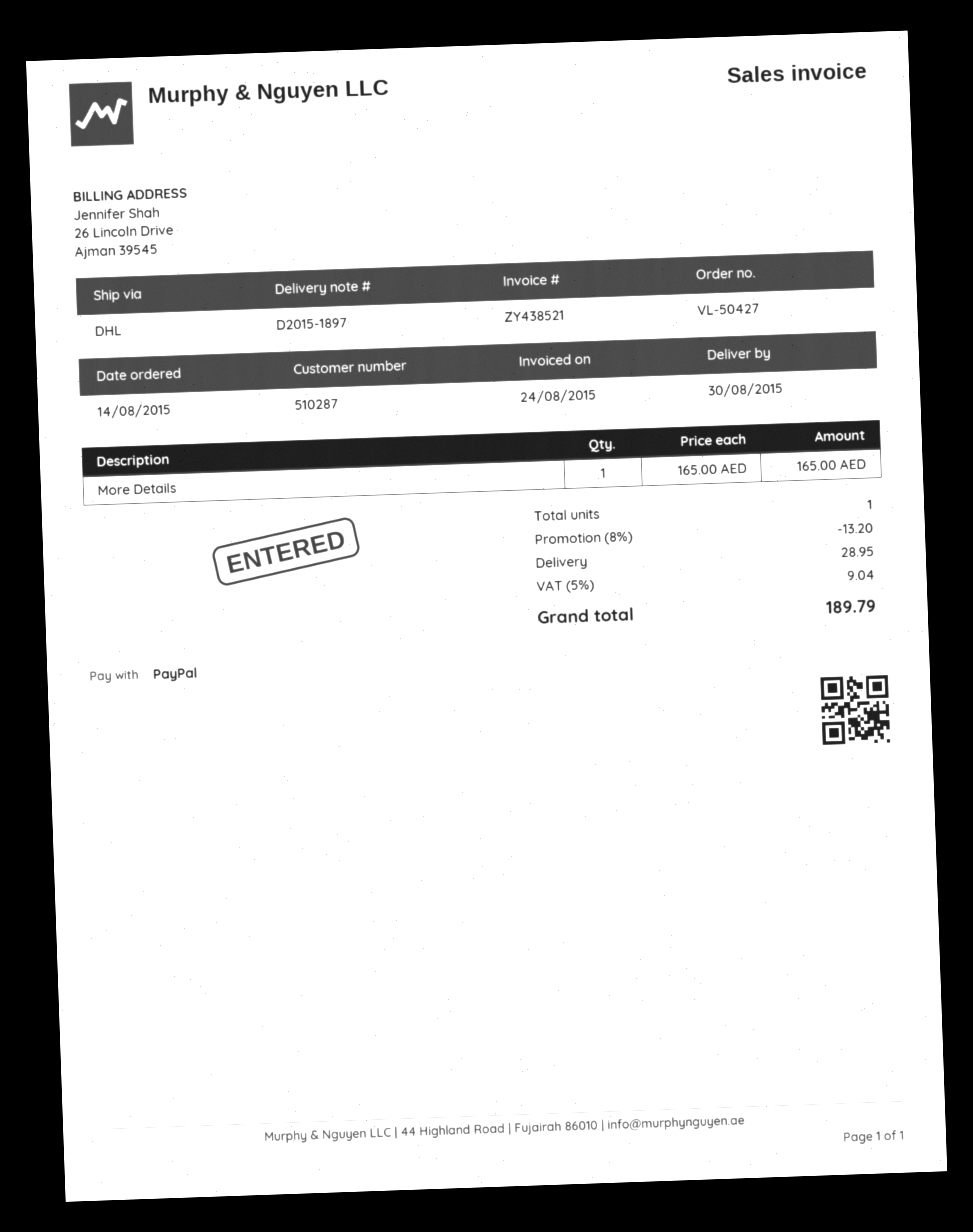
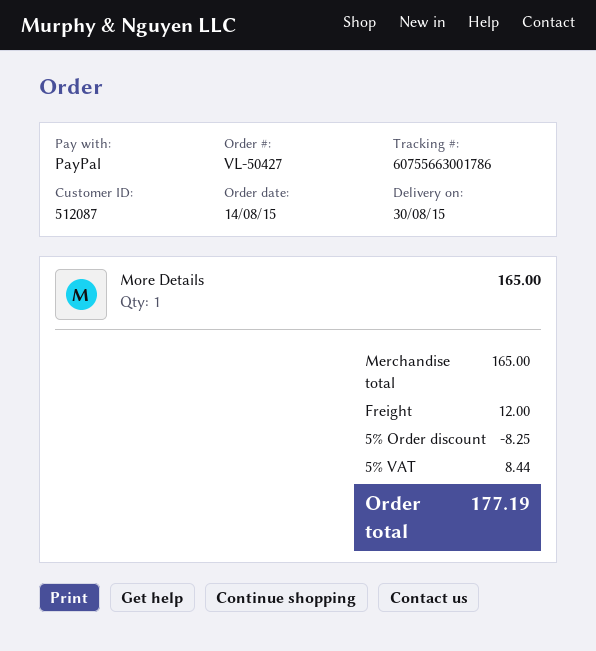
customer number: 510287 -> 512087
discount: 8% = 13.20 -> 5% = 8.25
shipping: 28.95 -> 12.00
tax: 5% = 9.04 -> 5% = 8.44
total: 189.79 -> 177.19

